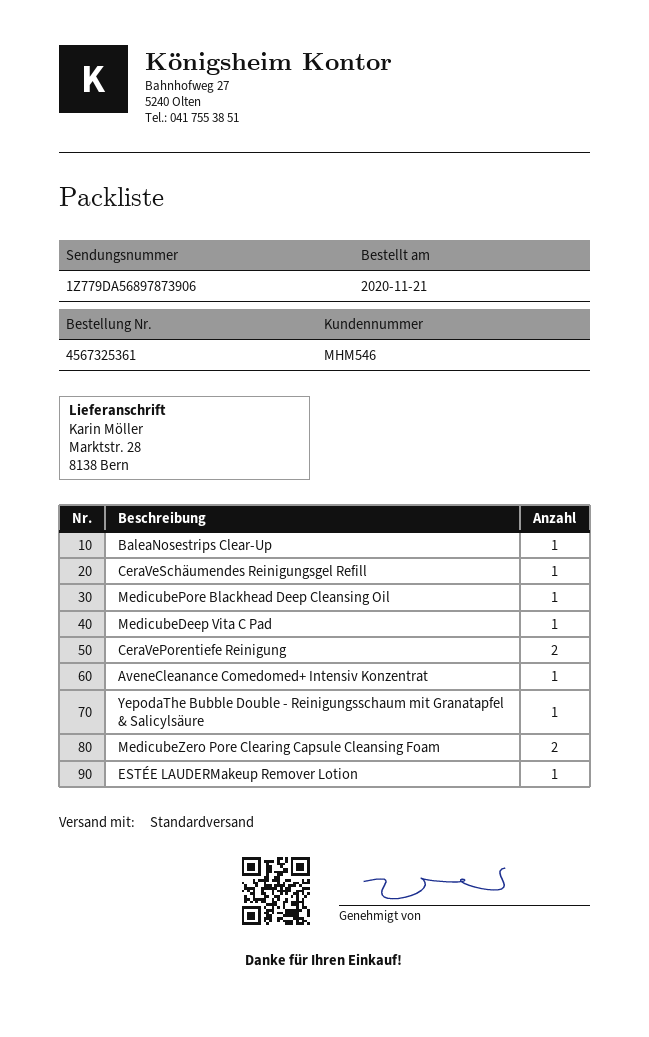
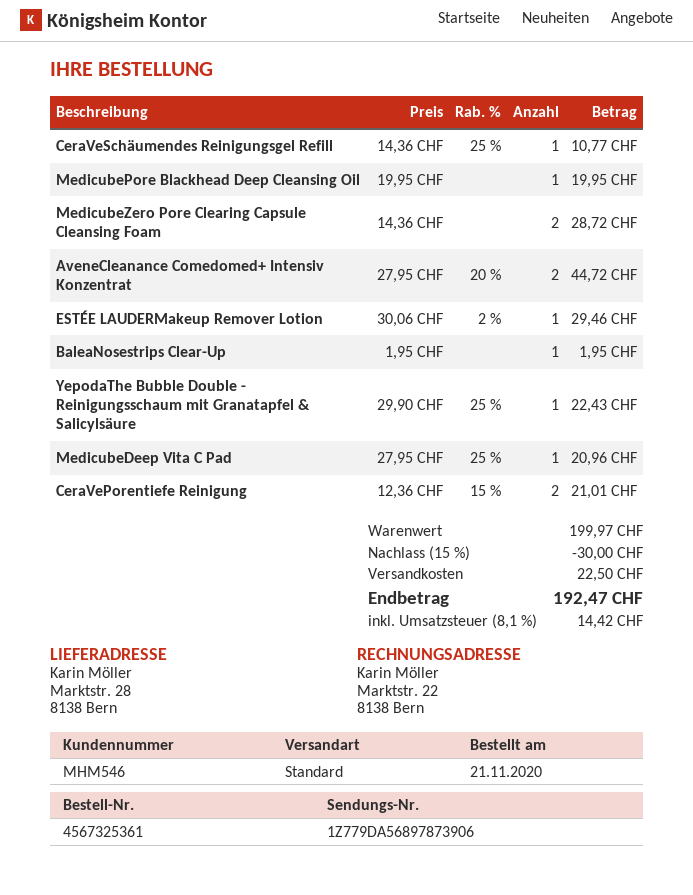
AveneCleanance Comedomed+ Intensiv Konzentrat: 1 -> 2

